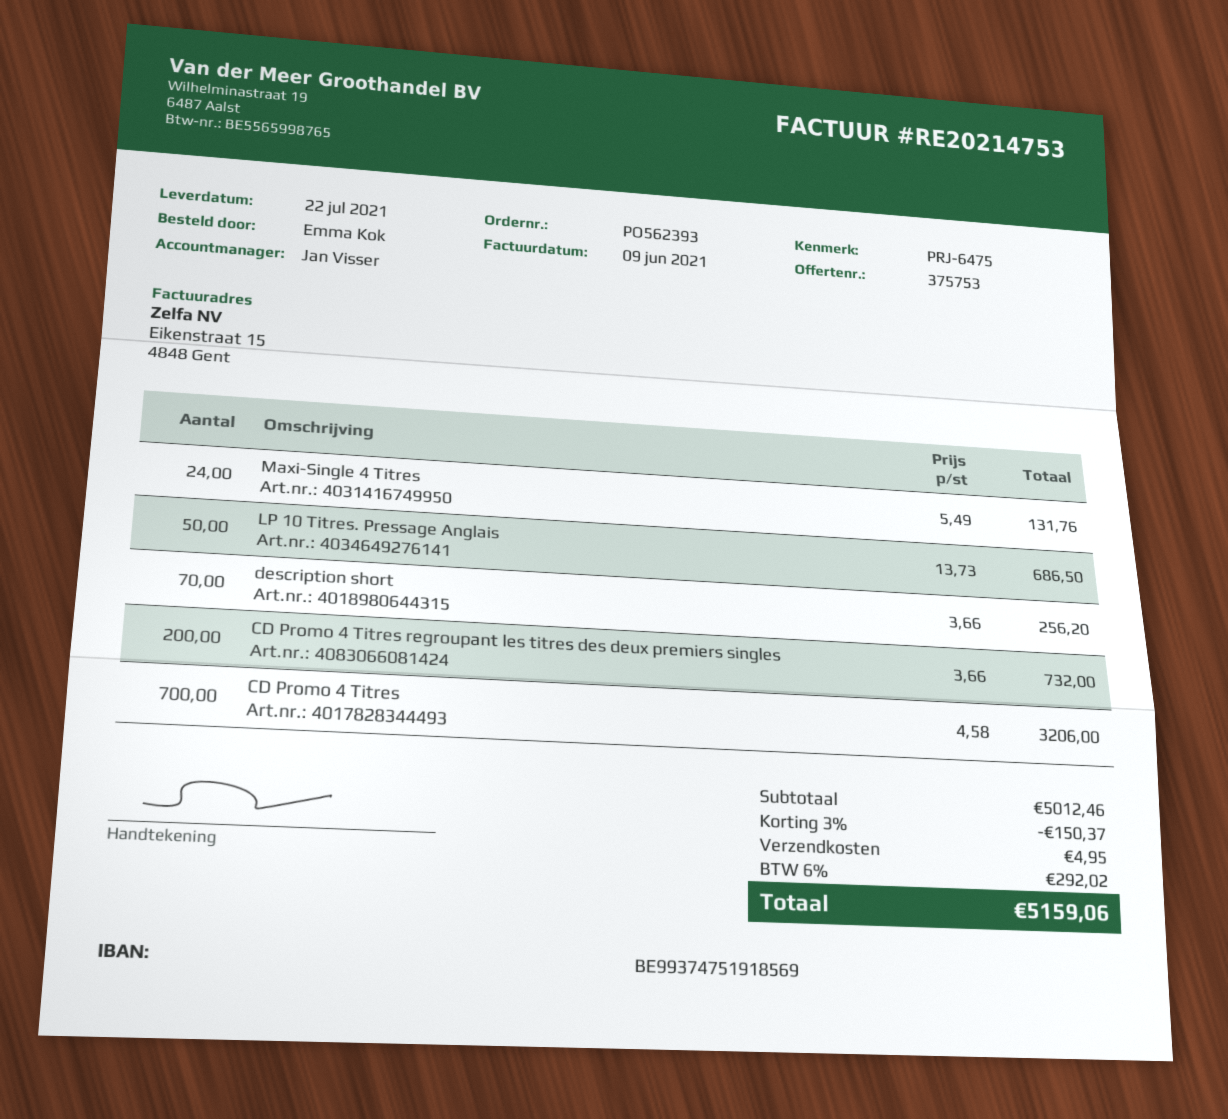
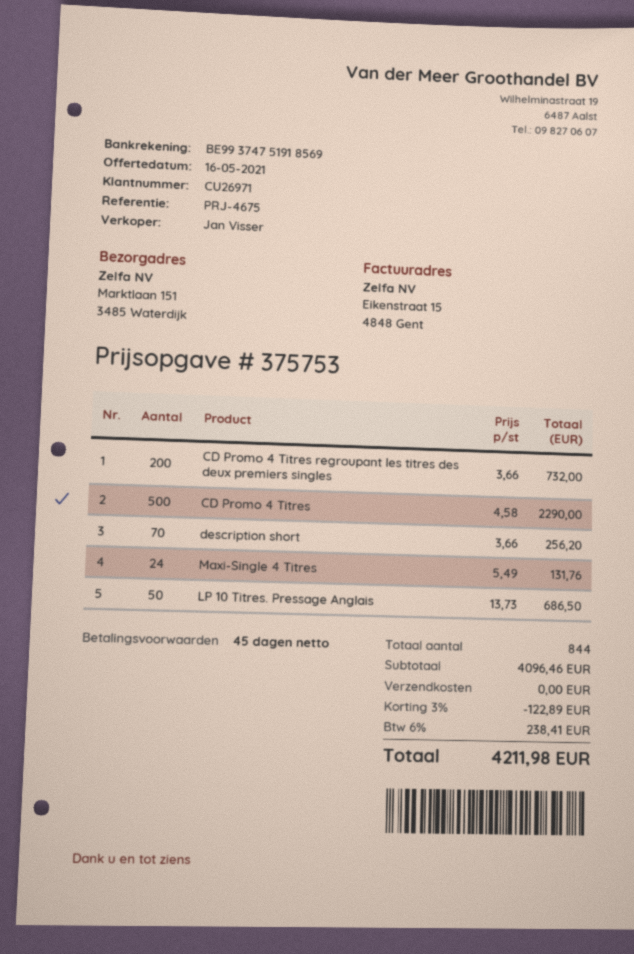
reference: PRJ-6475 -> PRJ-4675
CD Promo 4 Titres: 700 x 4.58 = 3206.00 -> 500 x 4.58 = 2290.00
subtotal: 5012.46 -> 4096.46
discount: 3% = 150.37 -> 3% = 122.89
shipping: 4.95 -> 0.00
tax: 6% = 292.02 -> 6% = 238.41
total: 5159.06 -> 4211.98

